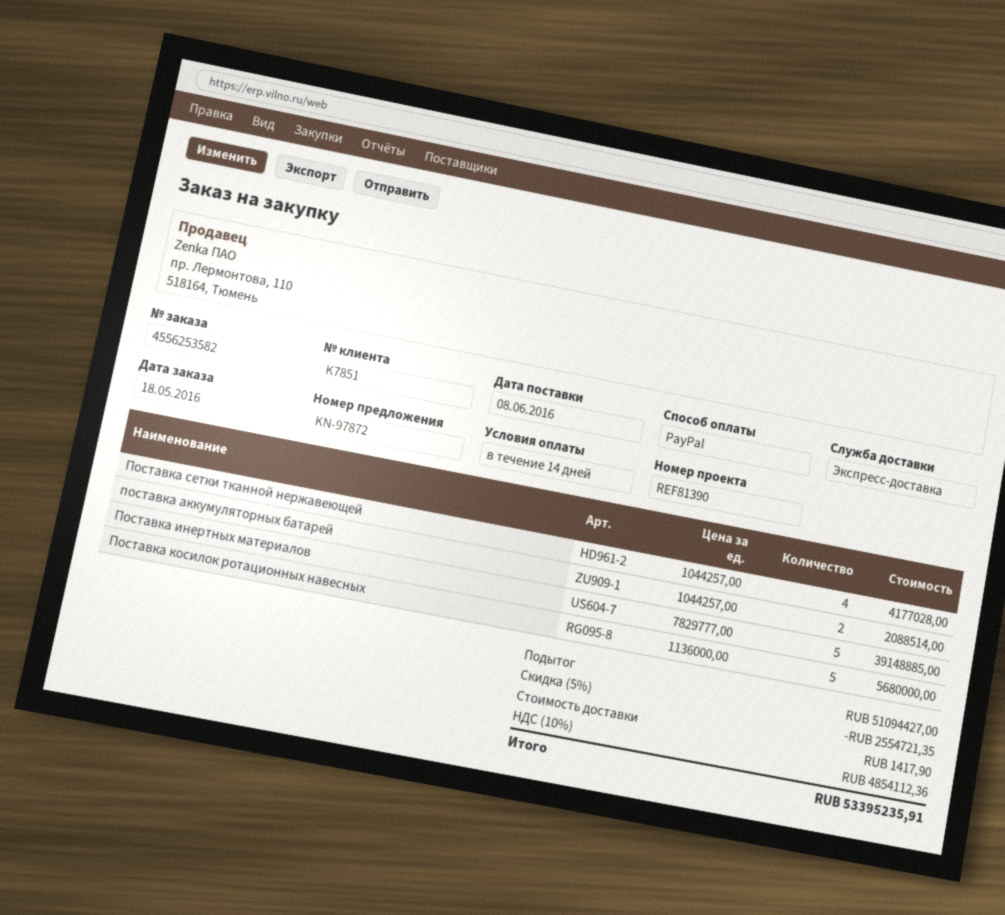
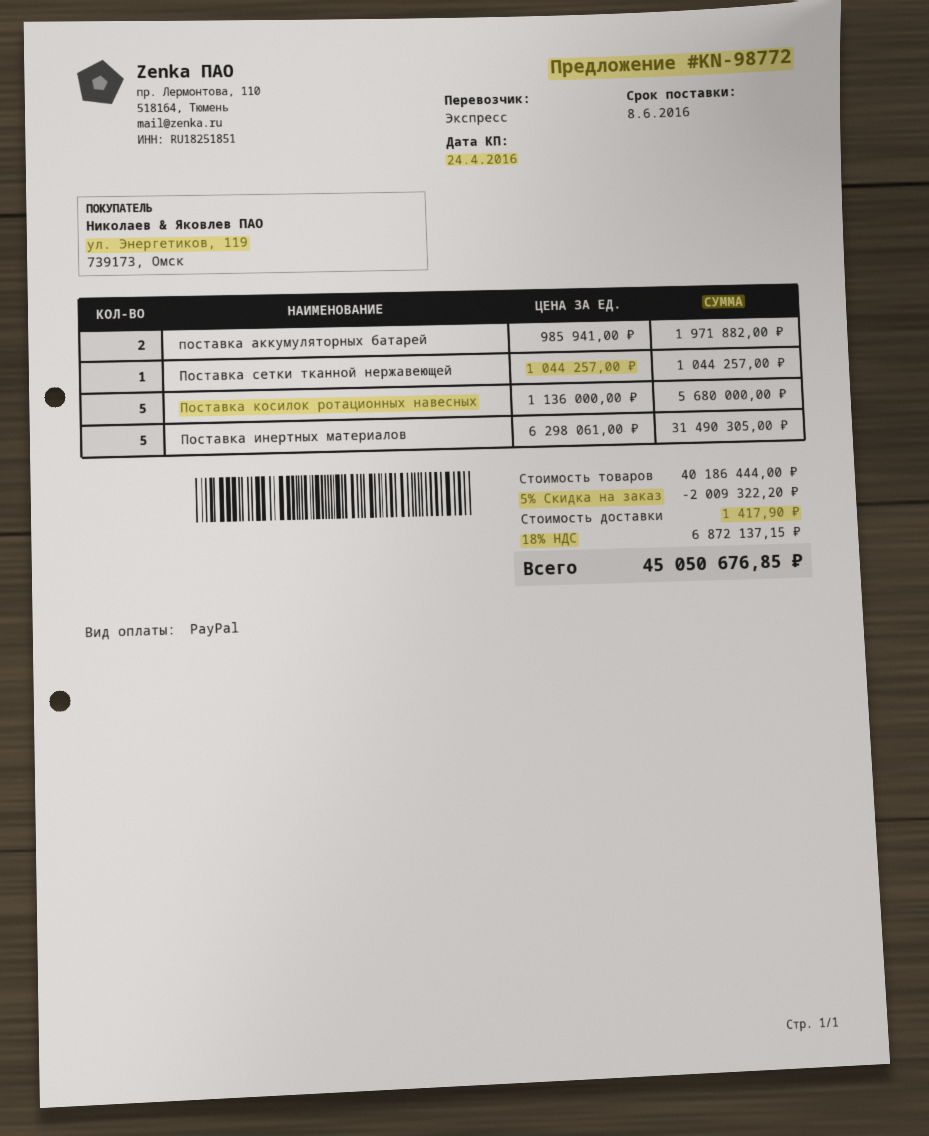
quote number: KN-97872 -> KN-98772
Поставка сетки тканной нержавеющей: 4 x 1044257.00 = 4177028.00 -> 1 x 1044257.00 = 1044257.00
поставка аккумуляторных батарей: 2 x 1044257.00 = 2088514.00 -> 2 x 985941.00 = 1971882.00
Поставка инертных материалов: 5 x 7829777.00 = 39148885.00 -> 5 x 6298061.00 = 31490305.00
subtotal: 51094427.00 -> 40186444.00
discount: 5% = 2554721.35 -> 5% = 2009322.20
tax: 10% = 4854112.36 -> 18% = 6872137.15
total: 53395235.91 -> 45050676.85

